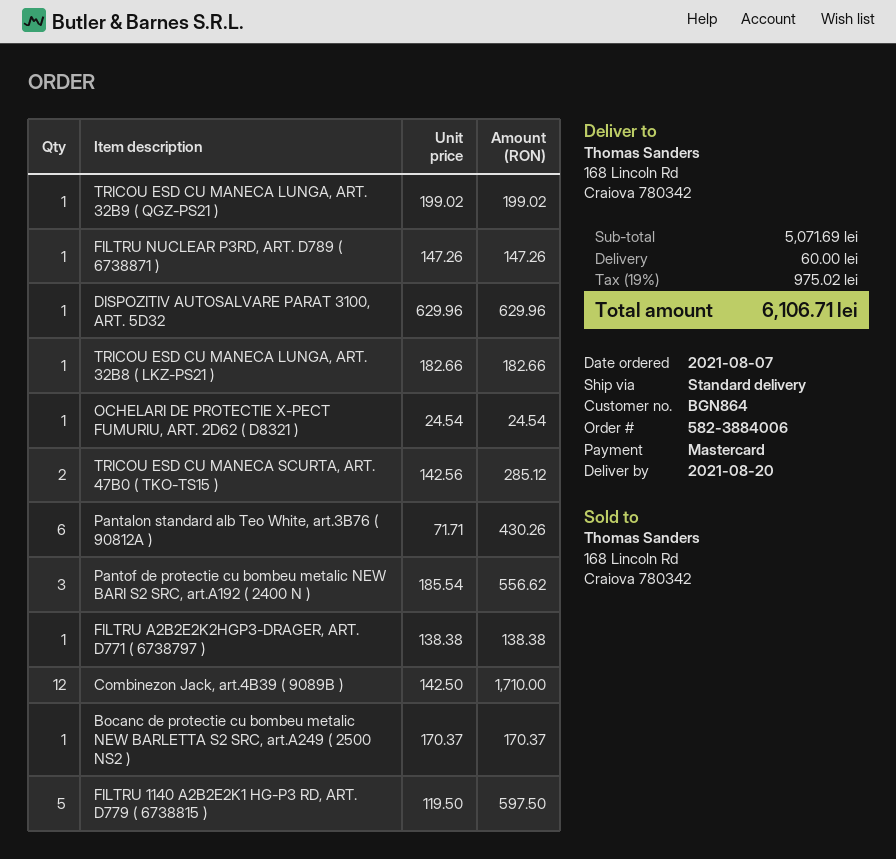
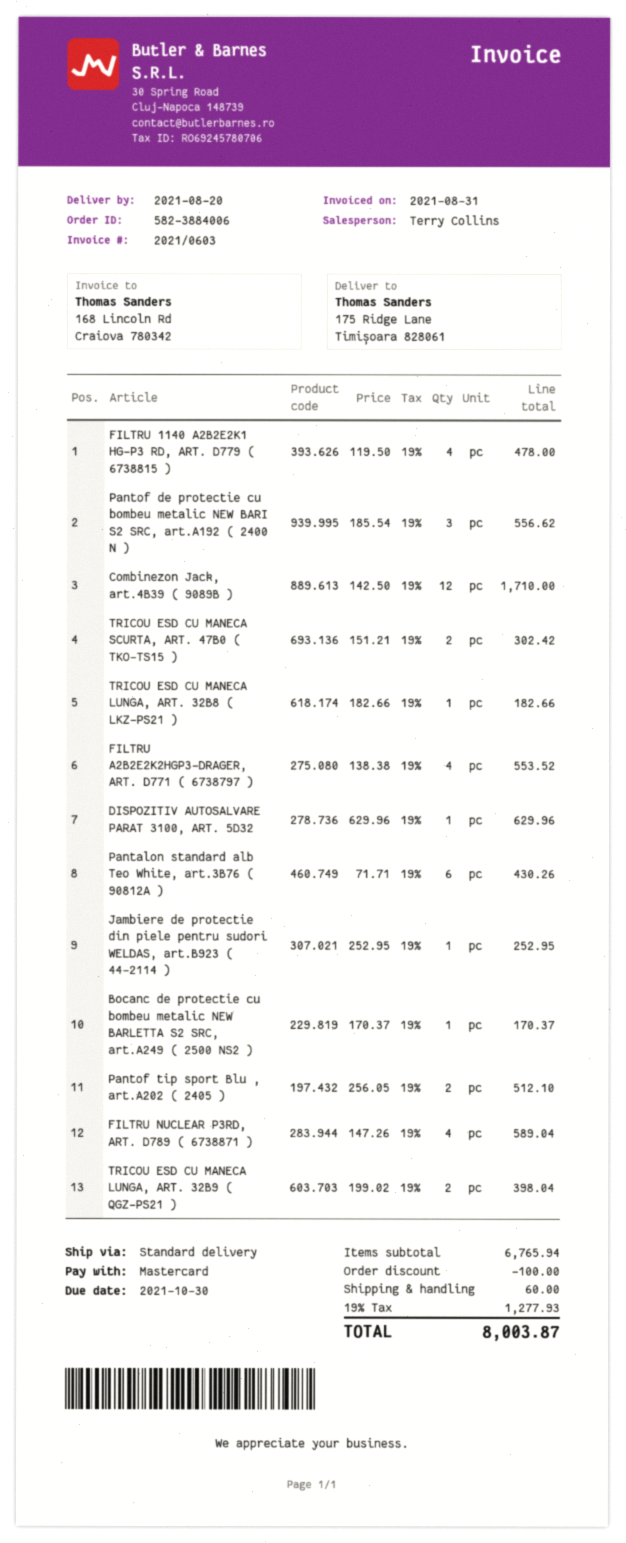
ship to: 168 Lincoln Rd, Craiova 780342 -> 175 Ridge Lane, Timișoara 828061
TRICOU ESD CU MANECA LUNGA, ART. 32B9 ( QGZ-PS21 ): 1 x 199.02 = 199.02 -> 2 x 199.02 = 398.04
FILTRU NUCLEAR P3RD, ART. D789 ( 6738871 ): 1 x 147.26 = 147.26 -> 4 x 147.26 = 589.04
OCHELARI DE PROTECTIE X-PECT FUMURIU, ART. 2D62 ( D8321 ): 1 x 24.54 = 24.54 -> none
TRICOU ESD CU MANECA SCURTA, ART. 47B0 ( TKO-TS15 ): 2 x 142.56 = 285.12 -> 2 x 151.21 = 302.42
FILTRU A2B2E2K2HGP3-DRAGER, ART. D771 ( 6738797 ): 1 x 138.38 = 138.38 -> 4 x 138.38 = 553.52
FILTRU 1140 A2B2E2K1 HG-P3 RD, ART. D779 ( 6738815 ): 5 x 119.50 = 597.50 -> 4 x 119.50 = 478.00
Jambiere de protectie din piele pentru sudori WELDAS, art.B923 ( 44-2114 ): none -> 1 x 252.95 = 252.95
Pantof tip sport Blu , art.A202 ( 2405 ): none -> 2 x 256.05 = 512.10
subtotal: 5071.69 -> 6765.94
discount: none -> 100.00
tax: 19% = 975.02 -> 19% = 1277.93
total: 6106.71 -> 8003.87

